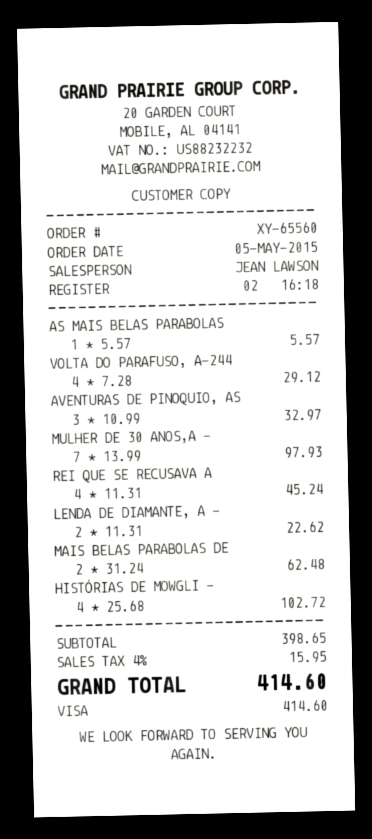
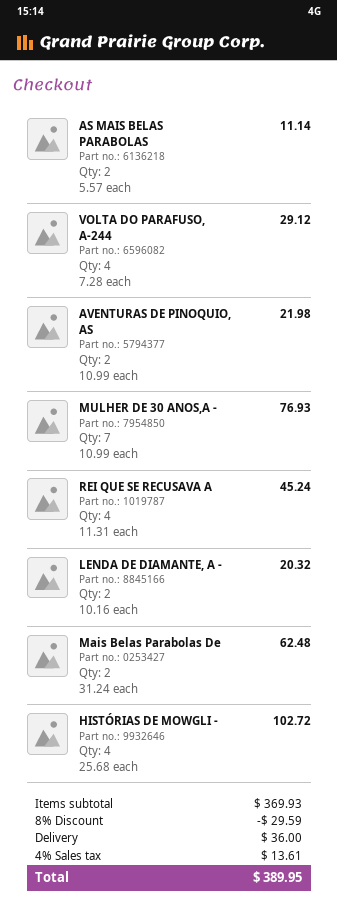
AS MAIS BELAS PARABOLAS: 1 x 5.57 = 5.57 -> 2 x 5.57 = 11.14
AVENTURAS DE PINOQUIO, AS: 3 x 10.99 = 32.97 -> 2 x 10.99 = 21.98
MULHER DE 30 ANOS,A -: 7 x 13.99 = 97.93 -> 7 x 10.99 = 76.93
LENDA DE DIAMANTE, A -: 2 x 11.31 = 22.62 -> 2 x 10.16 = 20.32
subtotal: 398.65 -> 369.93
discount: none -> 8% = 29.59
shipping: none -> 36.00
tax: 4% = 15.95 -> 4% = 13.61
total: 414.60 -> 389.95

